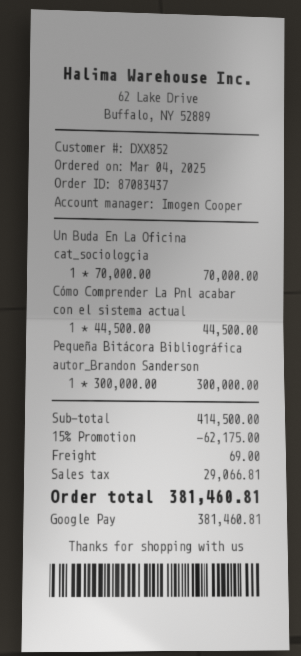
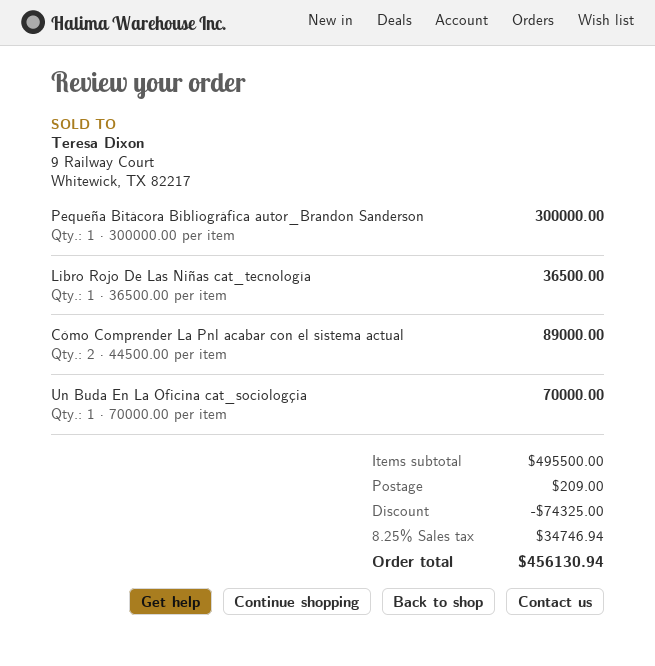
Cómo Comprender La Pnl acabar con el sistema actual: 1 x 44500.00 = 44500.00 -> 2 x 44500.00 = 89000.00
Libro Rojo De Las Niñas cat_tecnología: none -> 1 x 36500.00 = 36500.00
subtotal: 414500.00 -> 495500.00
discount: 62175.00 -> 74325.00
shipping: 69.00 -> 209.00
tax: 29066.81 -> 34746.94
total: 381460.81 -> 456130.94

